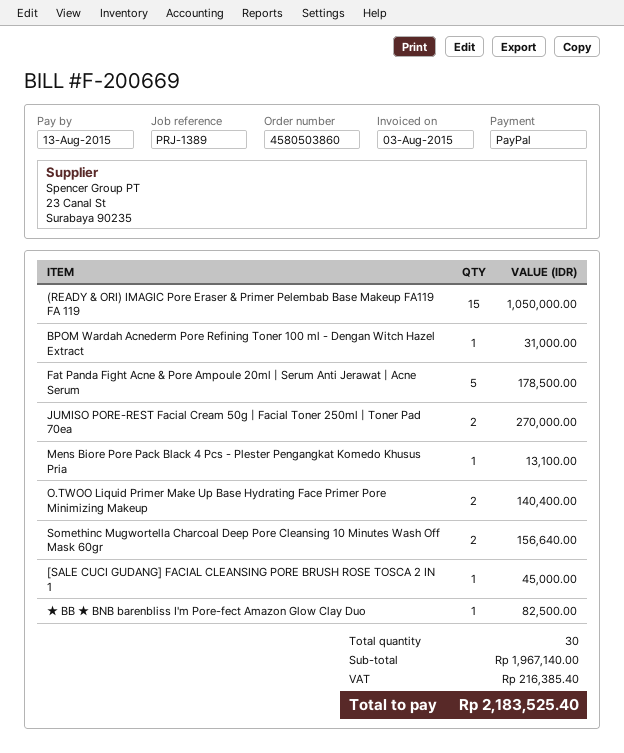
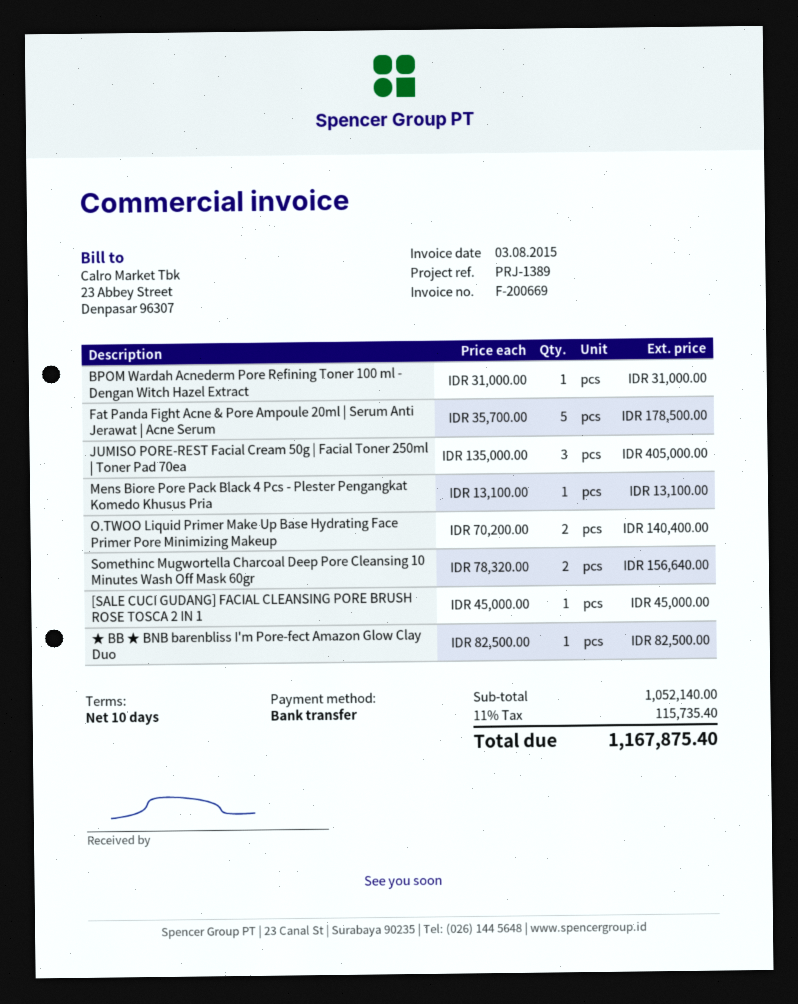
payment method: PayPal -> bank transfer
(READY & ORI) IMAGIC Pore Eraser & Primer Pelembab Base Makeup FA119 FA 119: 15 for 1050000.00 -> none
JUMISO PORE-REST Facial Cream 50g | Facial Toner 250ml | Toner Pad 70ea: 2 for 270000.00 -> 3 for 405000.00
subtotal: 1967140.00 -> 1052140.00
tax: 216385.40 -> 115735.40
total: 2183525.40 -> 1167875.40

